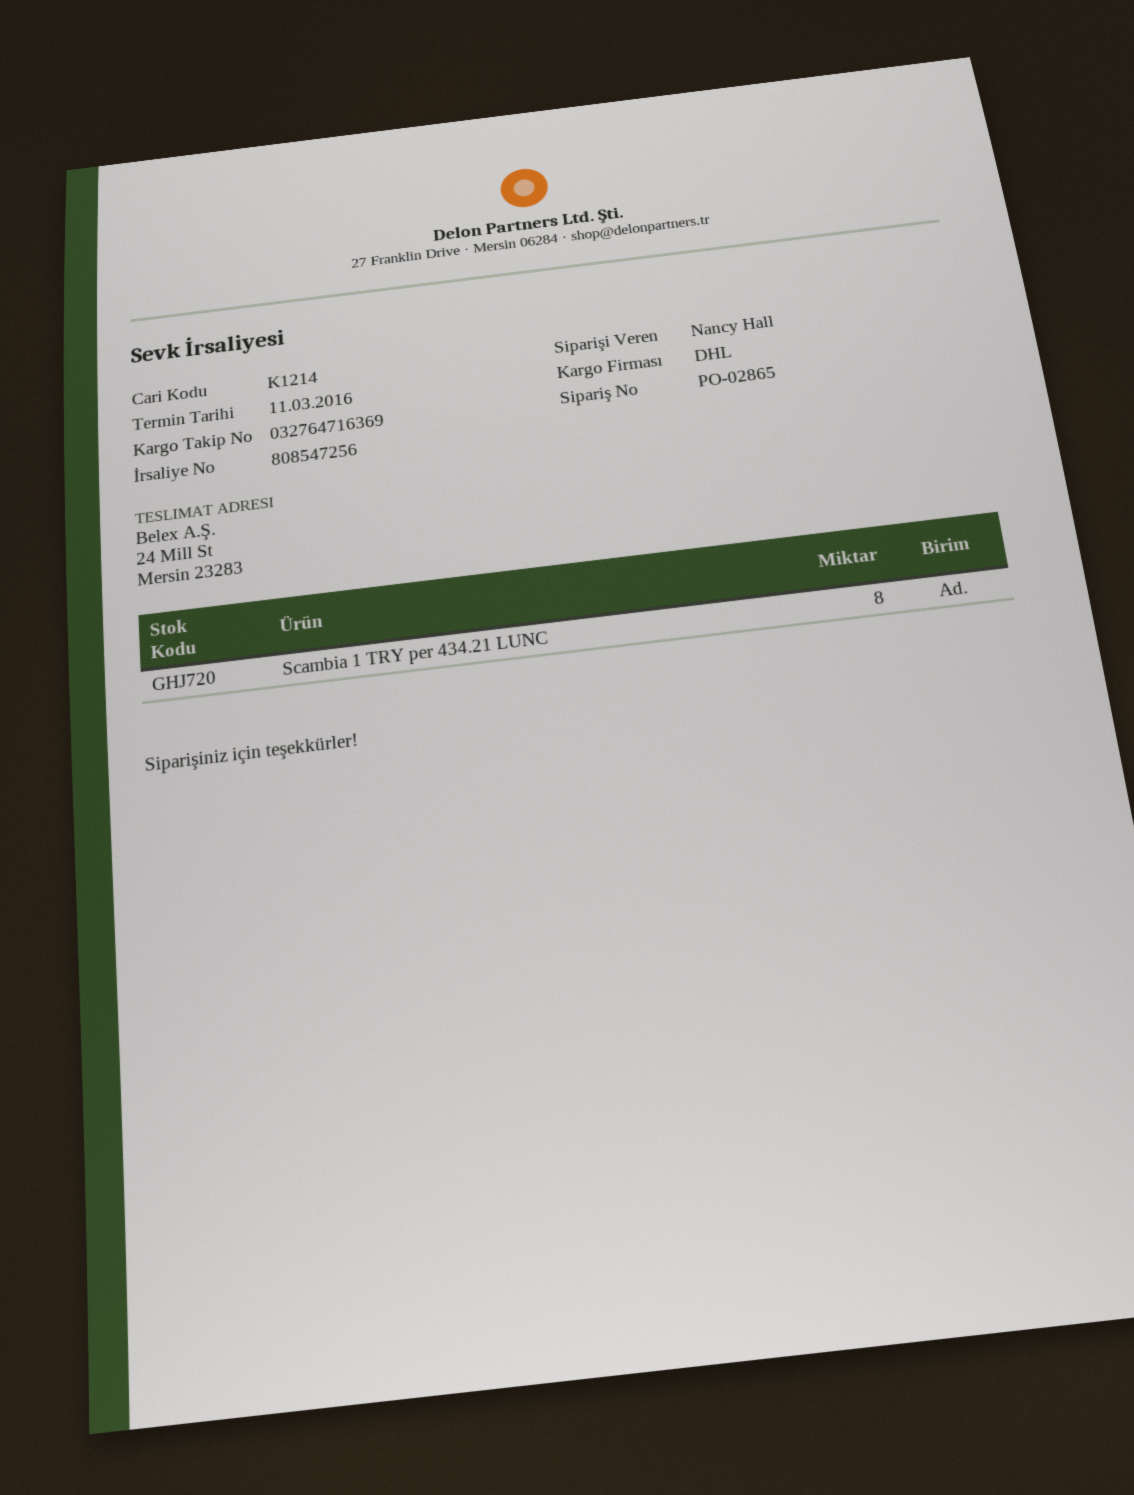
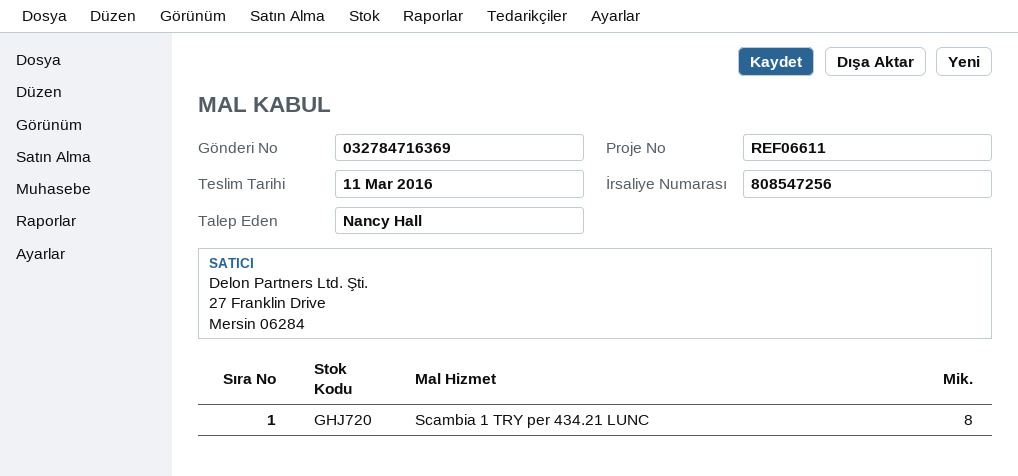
tracking number: 032764716369 -> 032784716369

